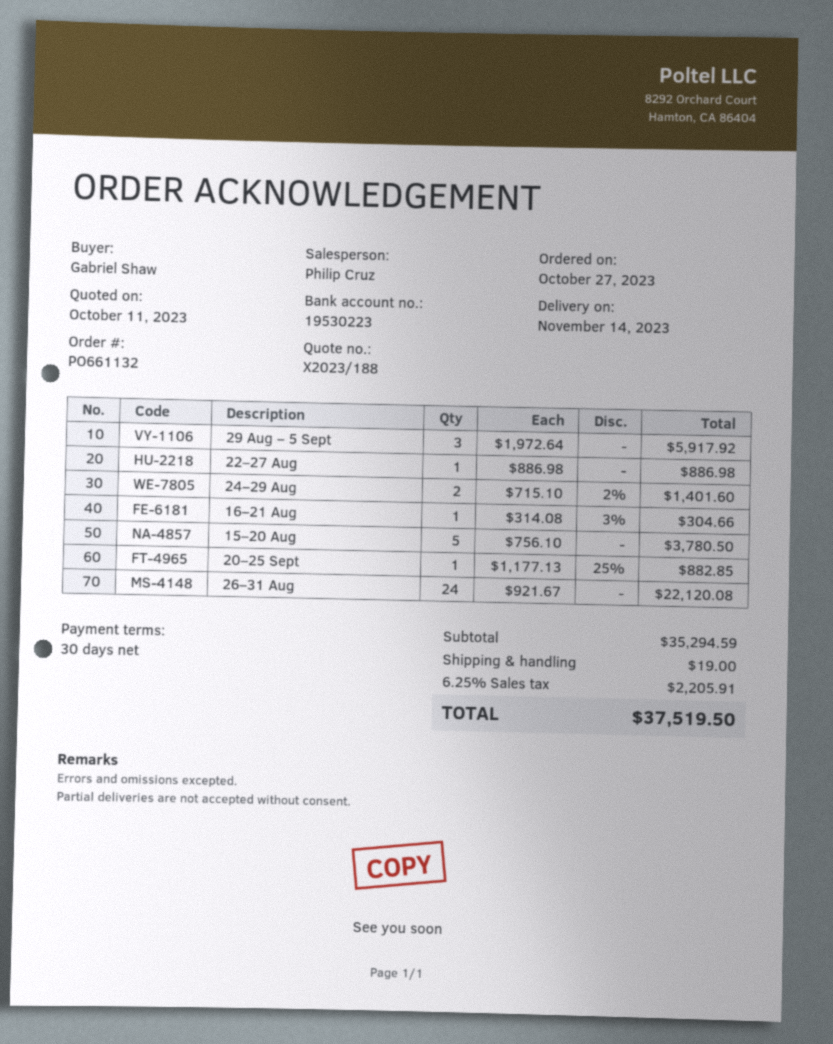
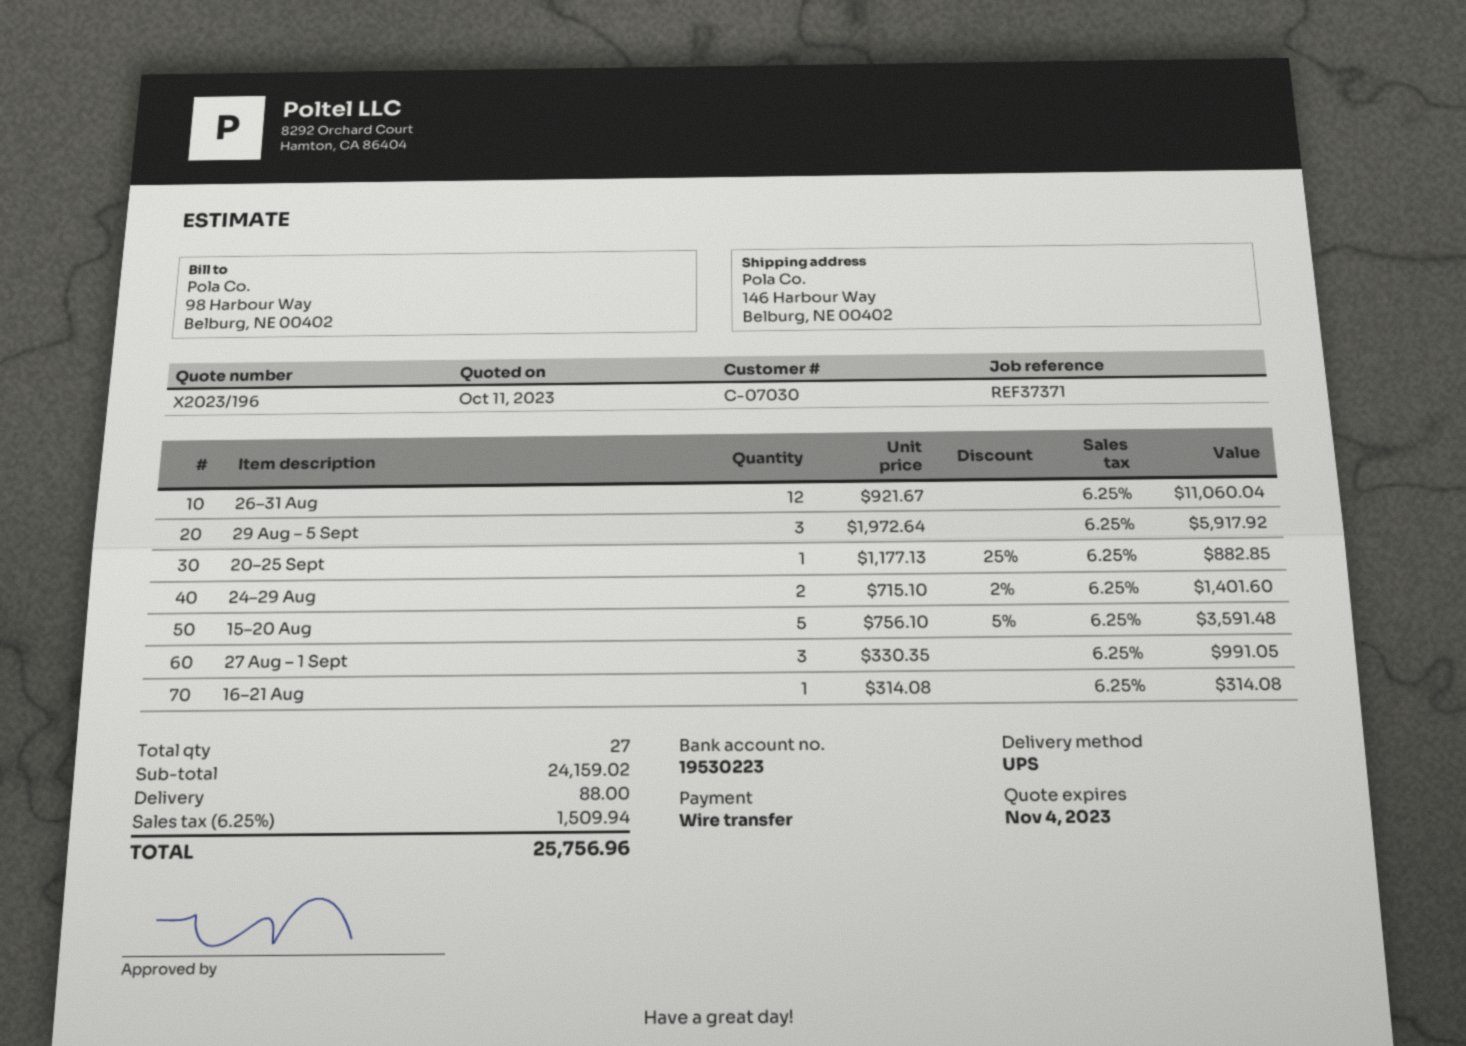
quote number: X2023/188 -> X2023/196
22–27 Aug: 1 x 886.98 = 886.98 -> none
16–21 Aug: 1 x 314.08 - 3% = 304.66 -> 1 x 314.08 = 314.08
15–20 Aug: 5 x 756.10 = 3780.50 -> 5 x 756.10 - 5% = 3591.48
26–31 Aug: 24 x 921.67 = 22120.08 -> 12 x 921.67 = 11060.04
27 Aug – 1 Sept: none -> 3 x 330.35 = 991.05
subtotal: 35294.59 -> 24159.02
shipping: 19.00 -> 88.00
tax: 6.25% = 2205.91 -> 6.25% = 1509.94
total: 37519.50 -> 25756.96

